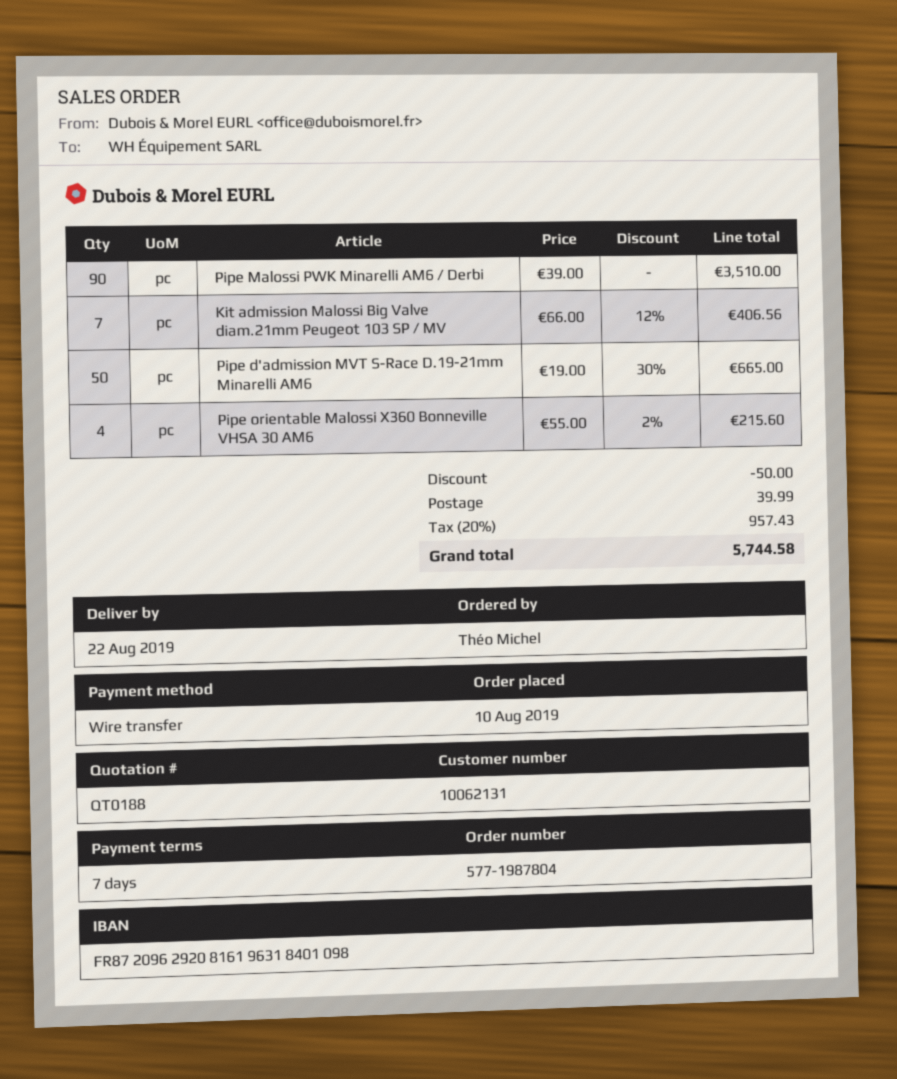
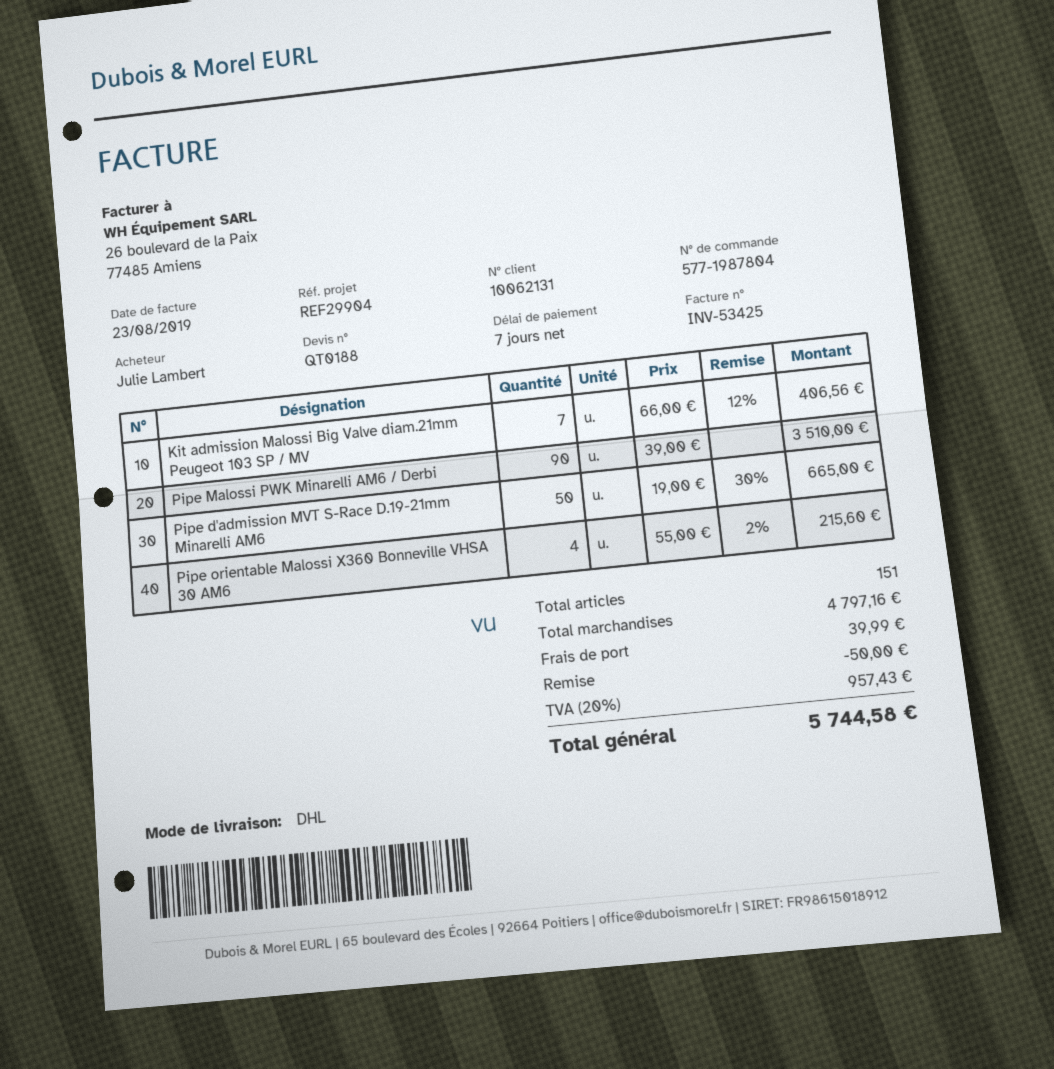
ordered by: Théo Michel -> Julie Lambert

